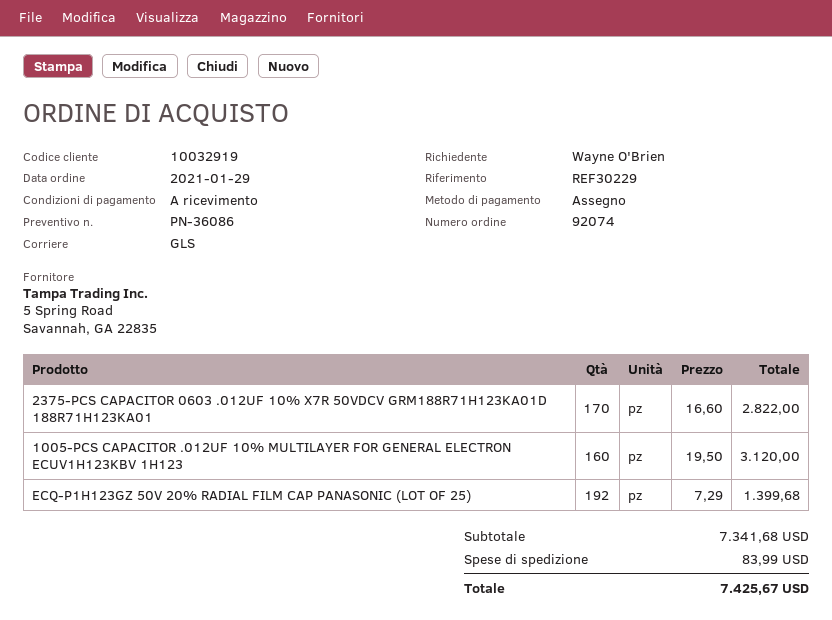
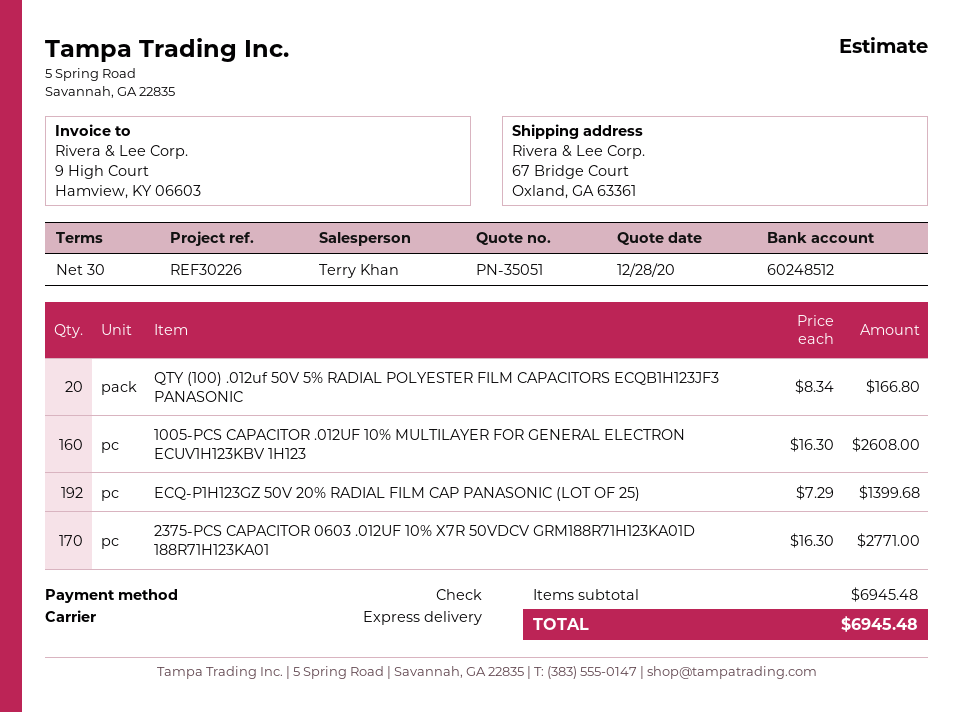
quote number: PN-36086 -> PN-35051
payment terms: on receipt -> 30 days
reference: REF30229 -> REF30226
shipping method: GLS -> express
2375-PCS CAPACITOR 0603 .012UF 10% X7R 50VDCV GRM188R71H123KA01D 188R71H123KA01: 170 x 16.60 = 2822.00 -> 170 x 16.30 = 2771.00
1005-PCS CAPACITOR .012UF 10% MULTILAYER FOR GENERAL ELECTRON ECUV1H123KBV 1H123: 160 x 19.50 = 3120.00 -> 160 x 16.30 = 2608.00
QTY (100) .012uf 50V 5% RADIAL POLYESTER FILM CAPACITORS ECQB1H123JF3 PANASONIC: none -> 20 x 8.34 = 166.80
subtotal: 7341.68 -> 6945.48
shipping: 83.99 -> none
total: 7425.67 -> 6945.48

